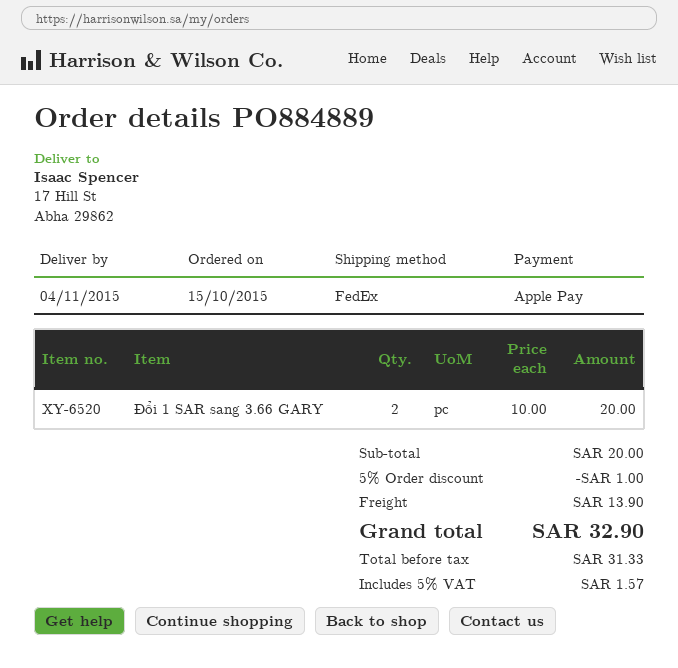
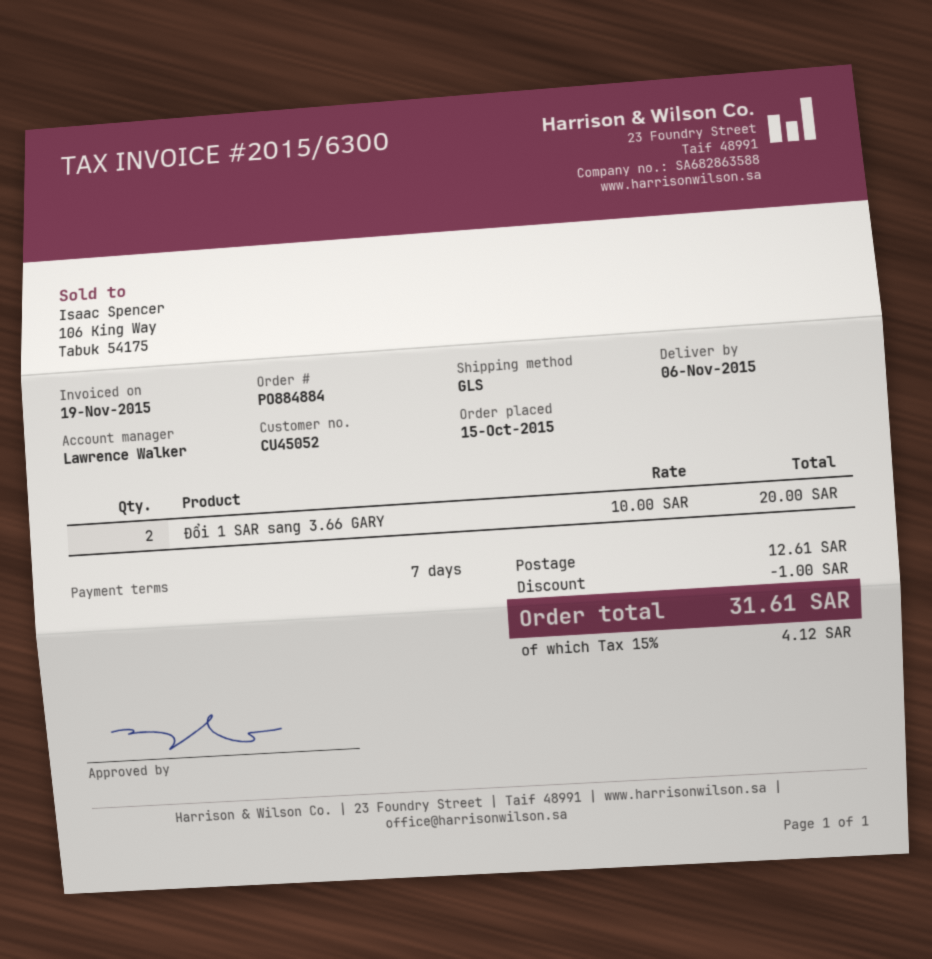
order number: PO884889 -> PO884884
delivery date: 2015-11-04 -> 2015-11-06
shipping method: FedEx -> GLS
shipping: 13.90 -> 12.61
tax: 5% = 1.57 -> 15% = 4.12
total: 32.90 -> 31.61

